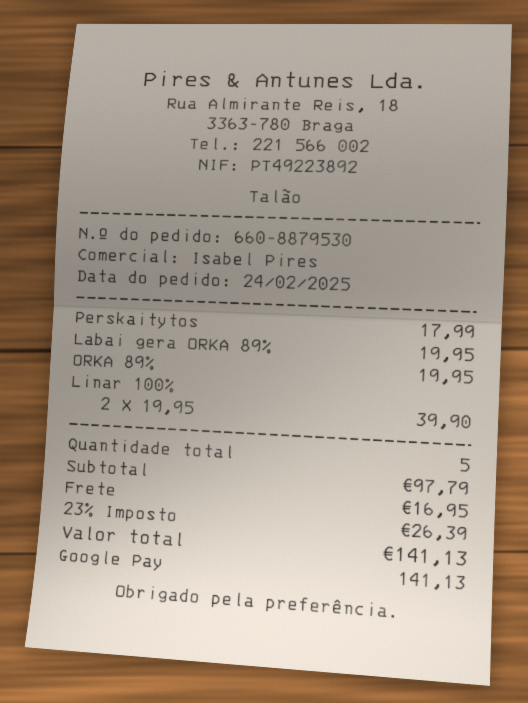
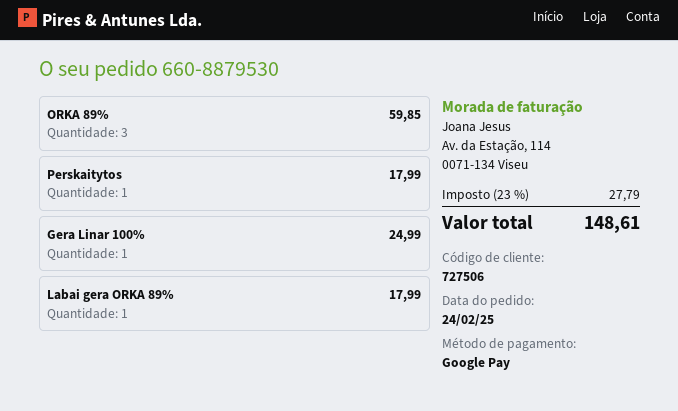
Labai gera ORKA 89%: 1 for 19.95 -> 1 for 17.99
ORKA 89%: 1 for 19.95 -> 3 for 59.85
Linar 100%: 2 for 39.90 -> none
Gera Linar 100%: none -> 1 for 24.99
shipping: 16.95 -> none
tax: 23% = 26.39 -> 23% = 27.79
total: 141.13 -> 148.61

